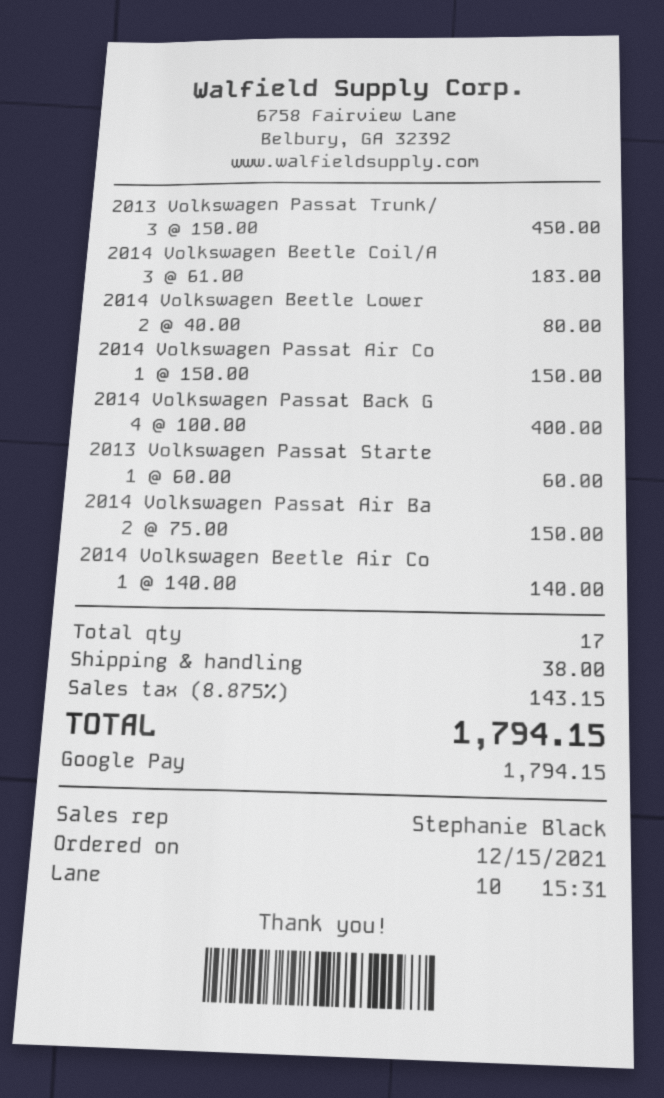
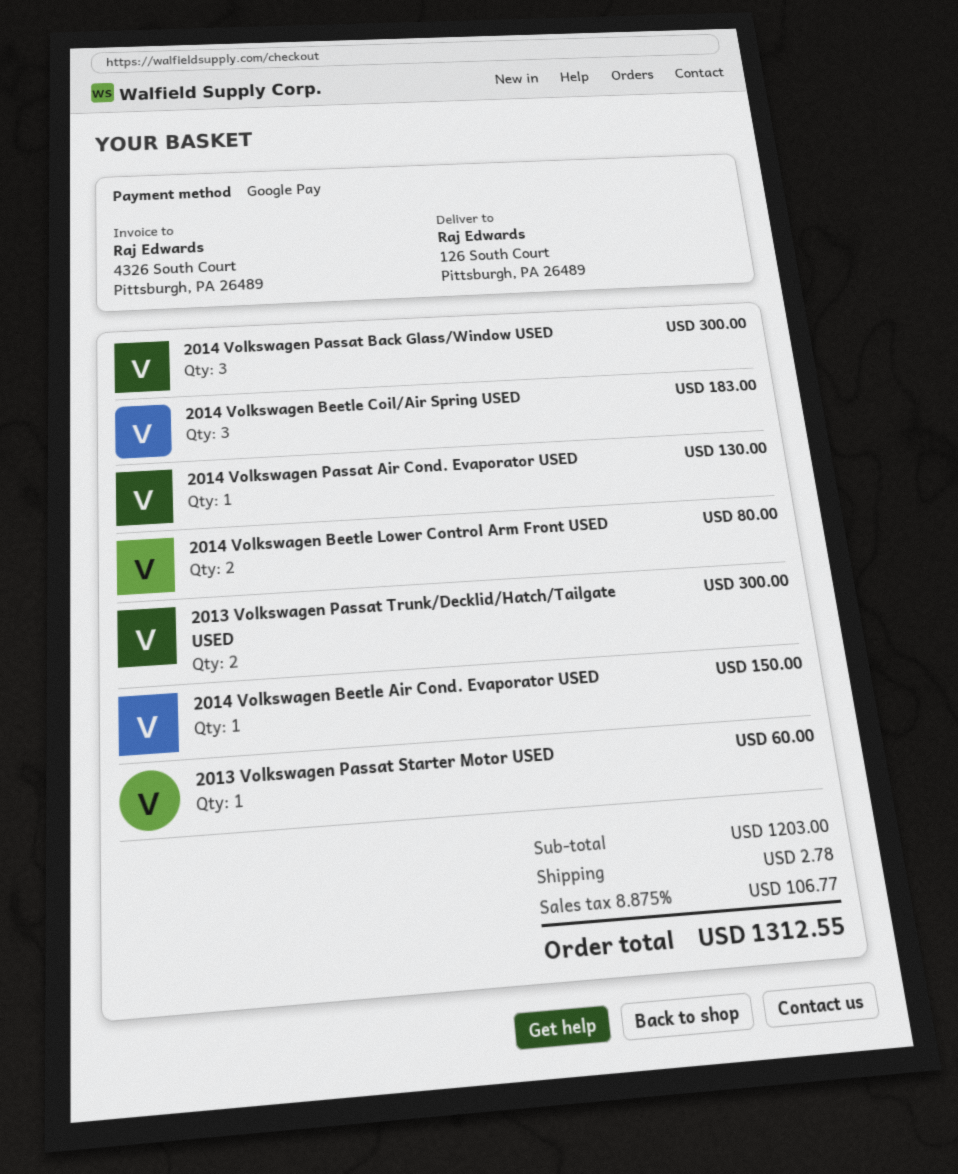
2013 Volkswagen Passat Trunk/: 3 for 450.00 -> 2 for 300.00
2014 Volkswagen Passat Air Co: 1 for 150.00 -> 1 for 130.00
2014 Volkswagen Passat Back G: 4 for 400.00 -> 3 for 300.00
2014 Volkswagen Passat Air Ba: 2 for 150.00 -> none
2014 Volkswagen Beetle Air Co: 1 for 140.00 -> 1 for 150.00
shipping: 38.00 -> 2.78
tax: 8.875% = 143.15 -> 8.875% = 106.77
total: 1794.15 -> 1312.55

